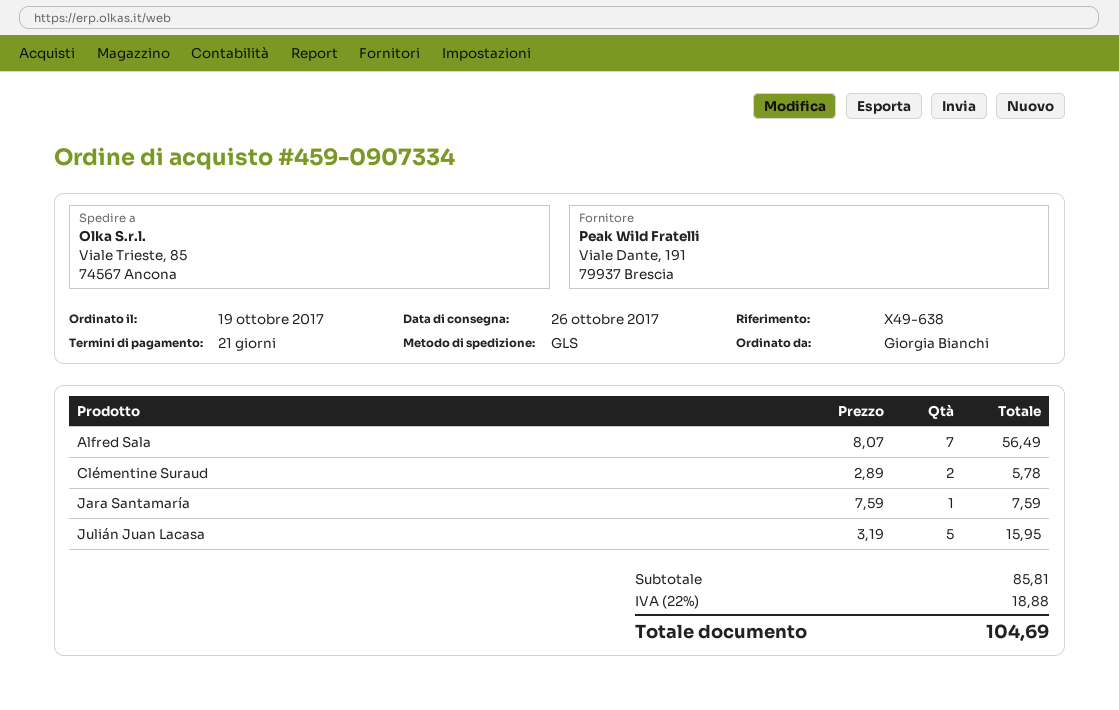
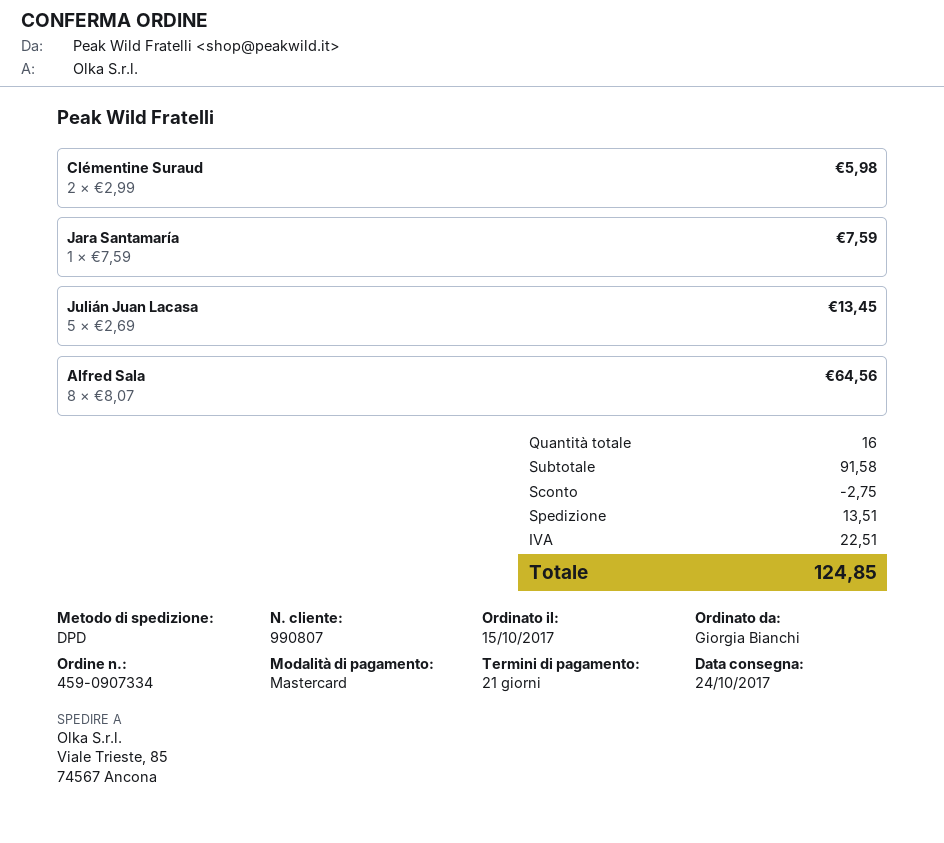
order date: 2017-10-19 -> 2017-10-15
delivery date: 2017-10-26 -> 2017-10-24
shipping method: GLS -> DPD
Alfred Sala: 7 x 8.07 = 56.49 -> 8 x 8.07 = 64.56
Clémentine Suraud: 2 x 2.89 = 5.78 -> 2 x 2.99 = 5.98
Julián Juan Lacasa: 5 x 3.19 = 15.95 -> 5 x 2.69 = 13.45
subtotal: 85.81 -> 91.58
discount: none -> 2.75
shipping: none -> 13.51
tax: 18.88 -> 22.51
total: 104.69 -> 124.85

